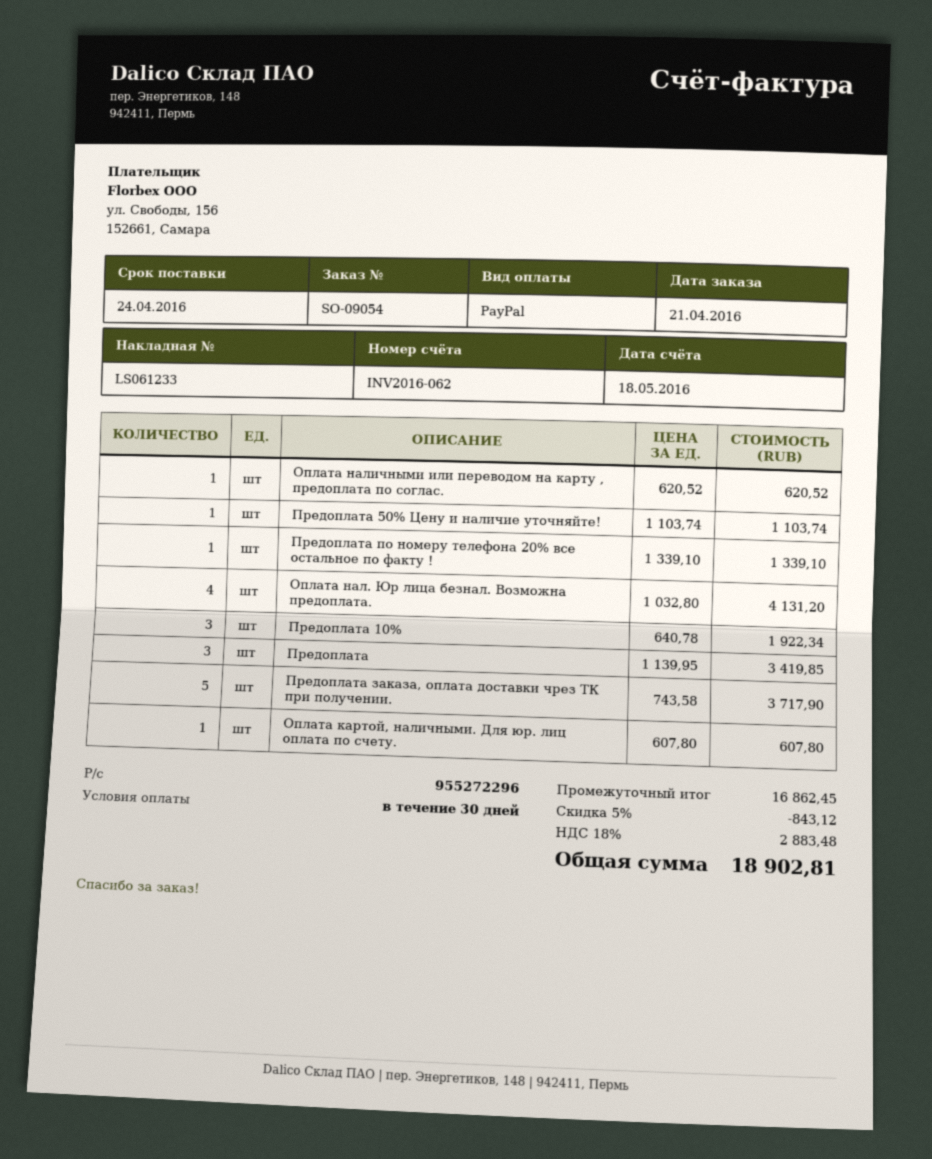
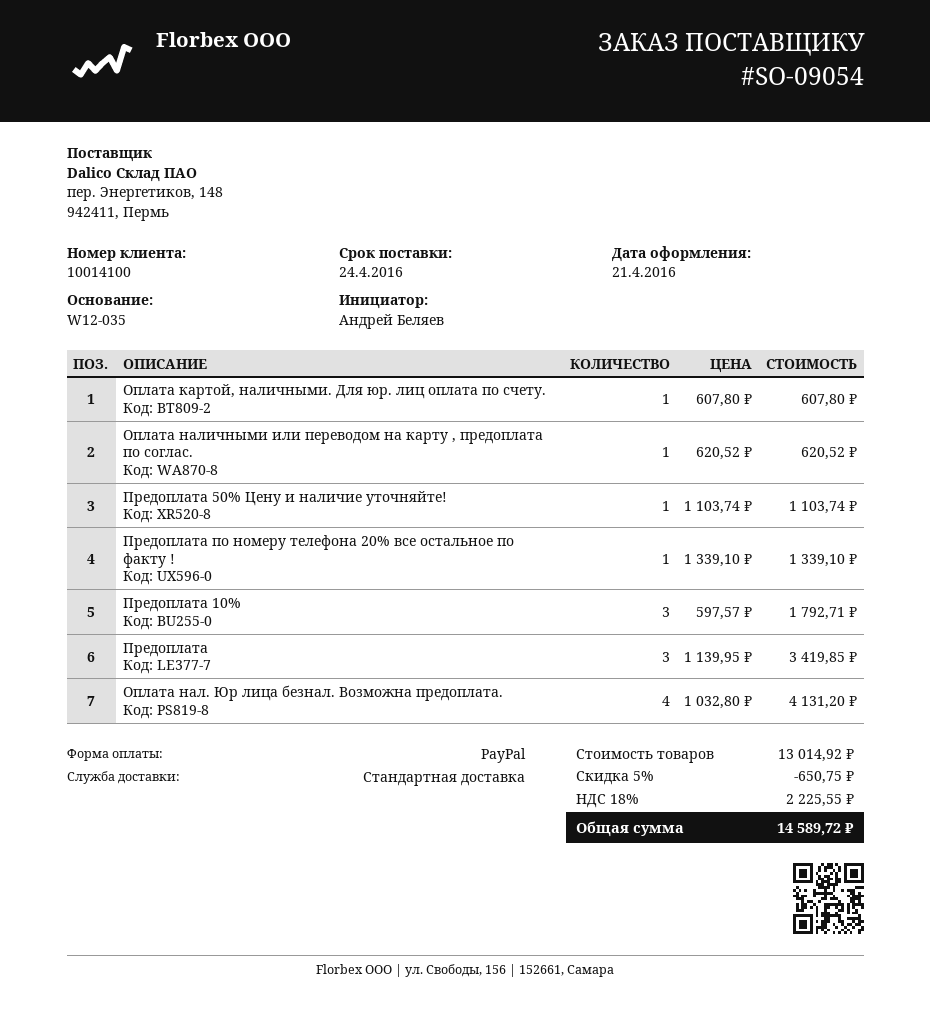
Предоплата 10%: 3 x 640.78 = 1922.34 -> 3 x 597.57 = 1792.71
Предоплата заказа, оплата доставки чрез ТК при получении.: 5 x 743.58 = 3717.90 -> none
subtotal: 16862.45 -> 13014.92
discount: 5% = 843.12 -> 5% = 650.75
tax: 18% = 2883.48 -> 18% = 2225.55
total: 18902.81 -> 14589.72

